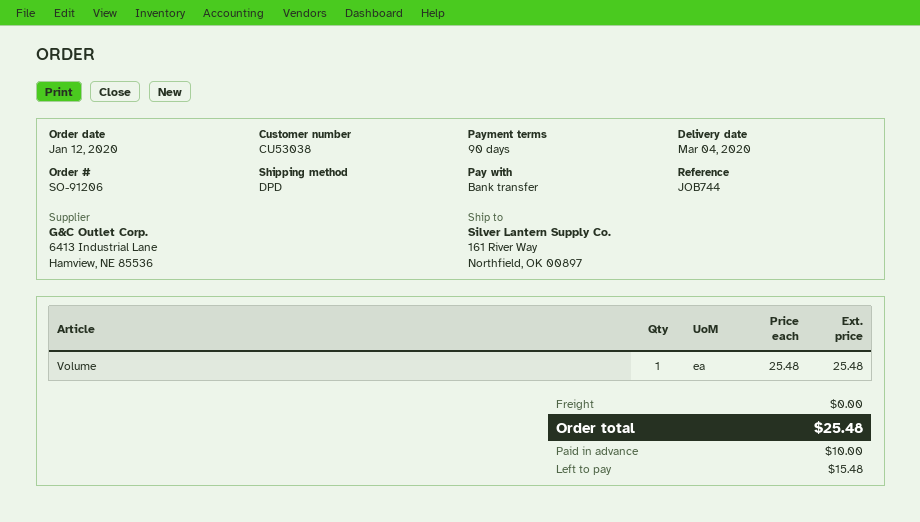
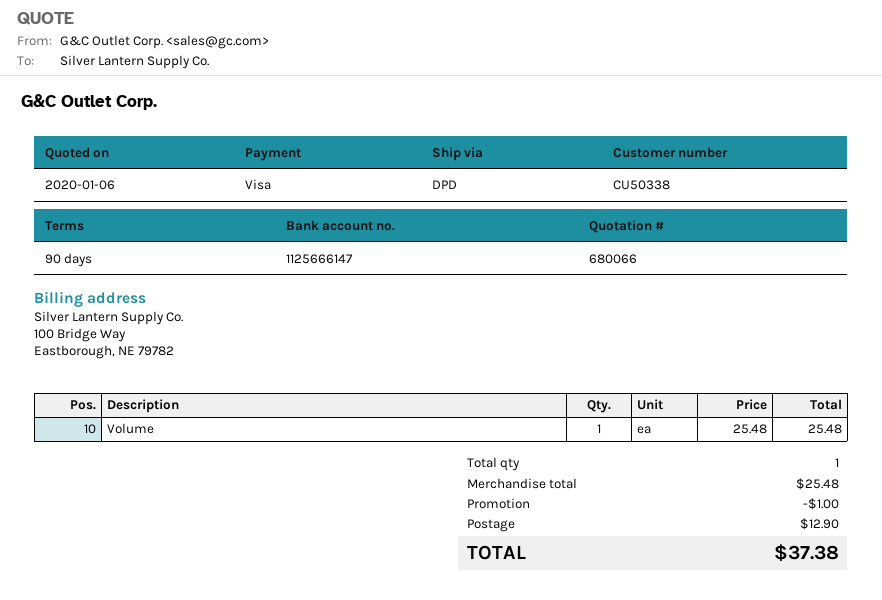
customer number: CU53038 -> CU50338
payment method: bank transfer -> Visa
discount: none -> 1.00
shipping: 0.00 -> 12.90
total: 25.48 -> 37.38

